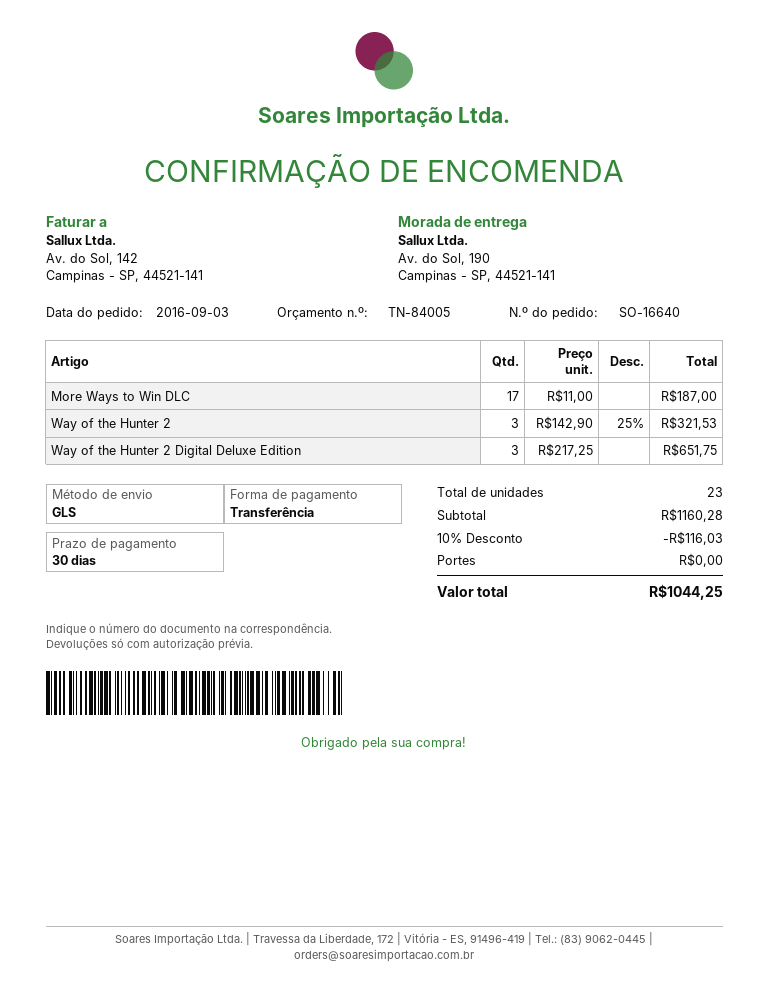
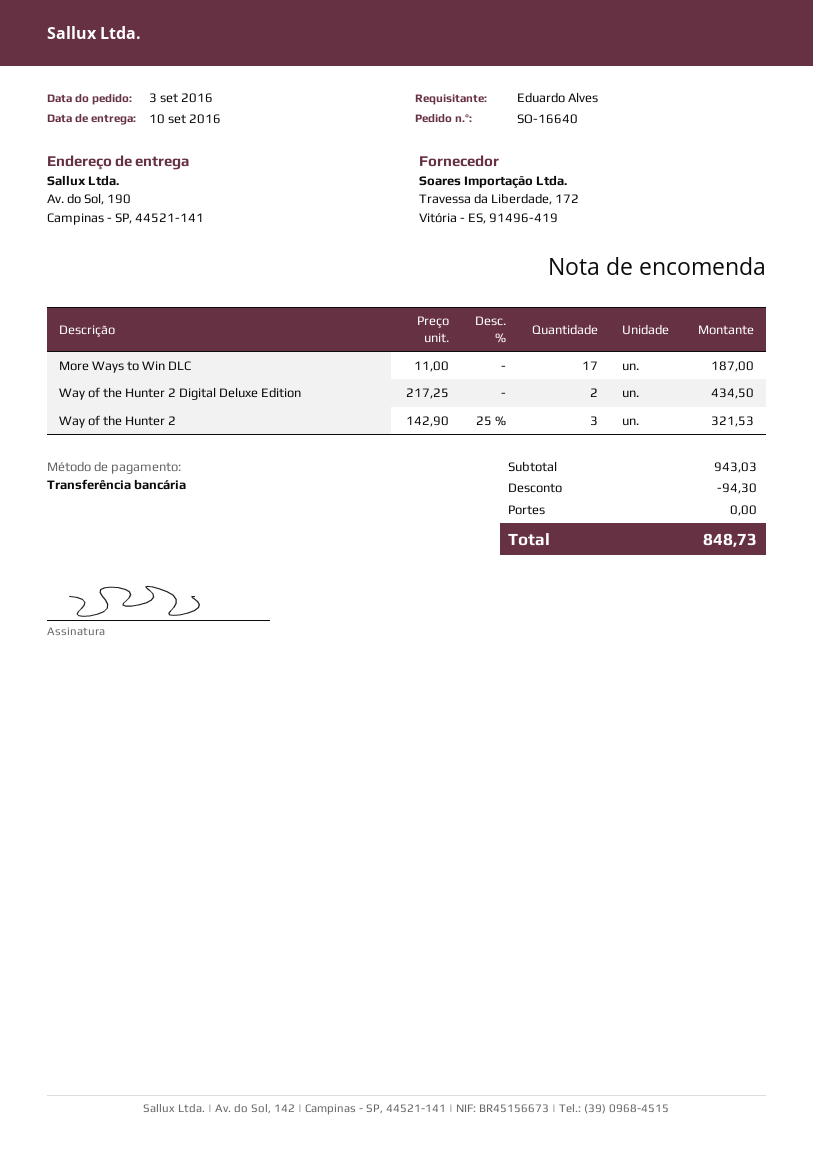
Way of the Hunter 2 Digital Deluxe Edition: 3 x 217.25 = 651.75 -> 2 x 217.25 = 434.50
subtotal: 1160.28 -> 943.03
discount: 116.03 -> 94.30
total: 1044.25 -> 848.73

